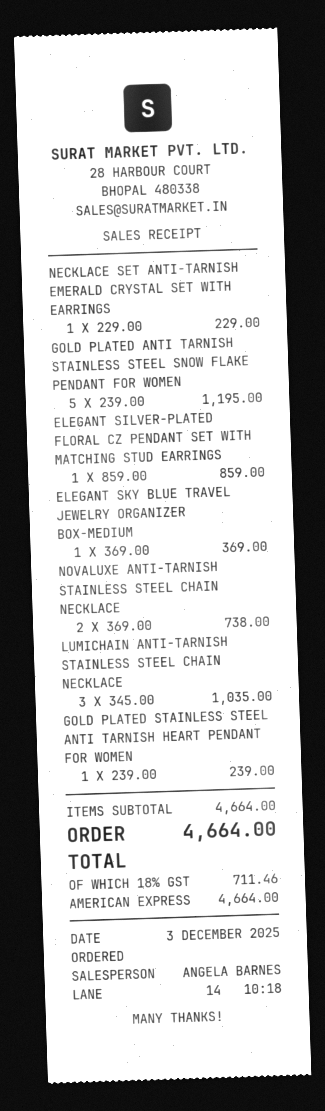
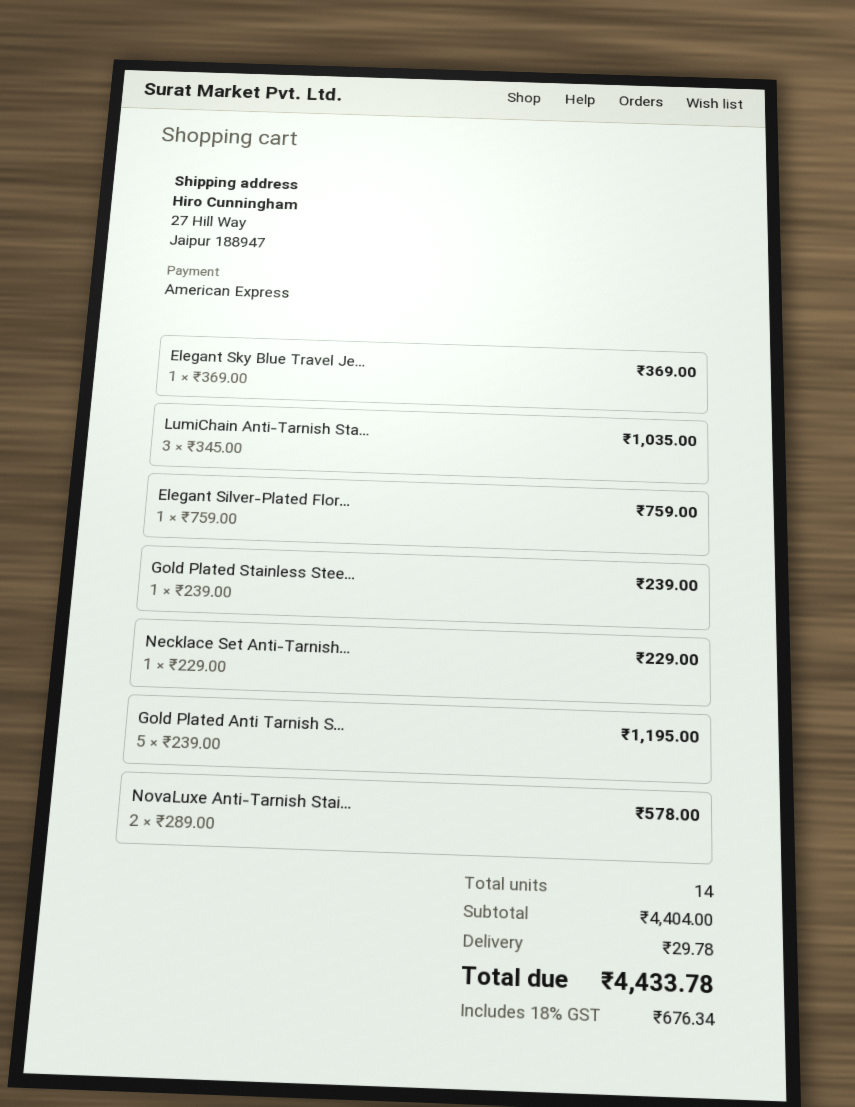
ELEGANT SILVER-PLATED FLORAL CZ PENDANT SET WITH MATCHING STUD EARRINGS: 1 x 859.00 = 859.00 -> 1 x 759.00 = 759.00
NOVALUXE ANTI-TARNISH STAINLESS STEEL CHAIN NECKLACE: 2 x 369.00 = 738.00 -> 2 x 289.00 = 578.00
subtotal: 4664.00 -> 4404.00
shipping: none -> 29.78
tax: 18% = 711.46 -> 18% = 676.34
total: 4664.00 -> 4433.78

